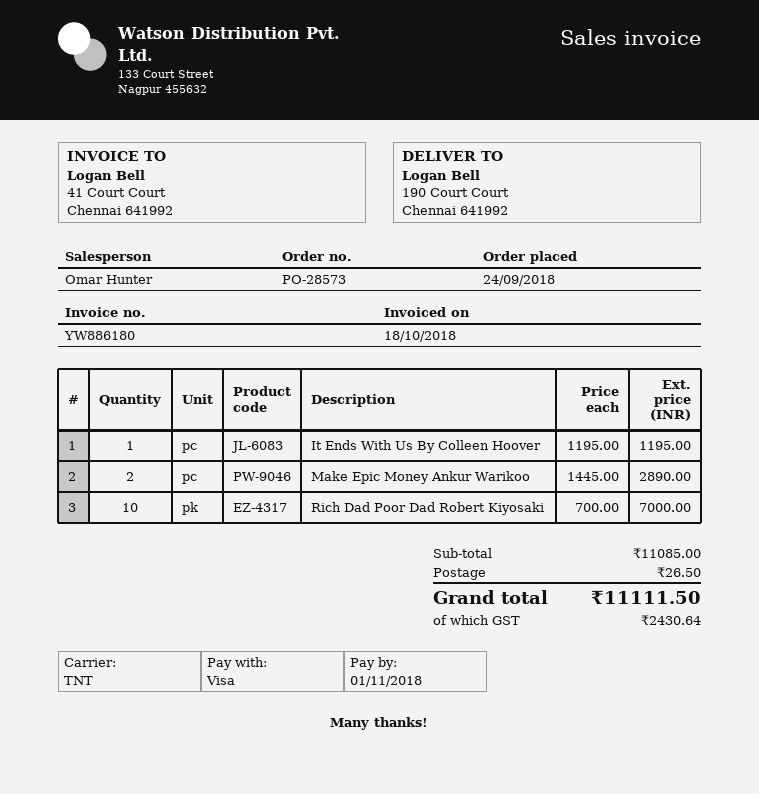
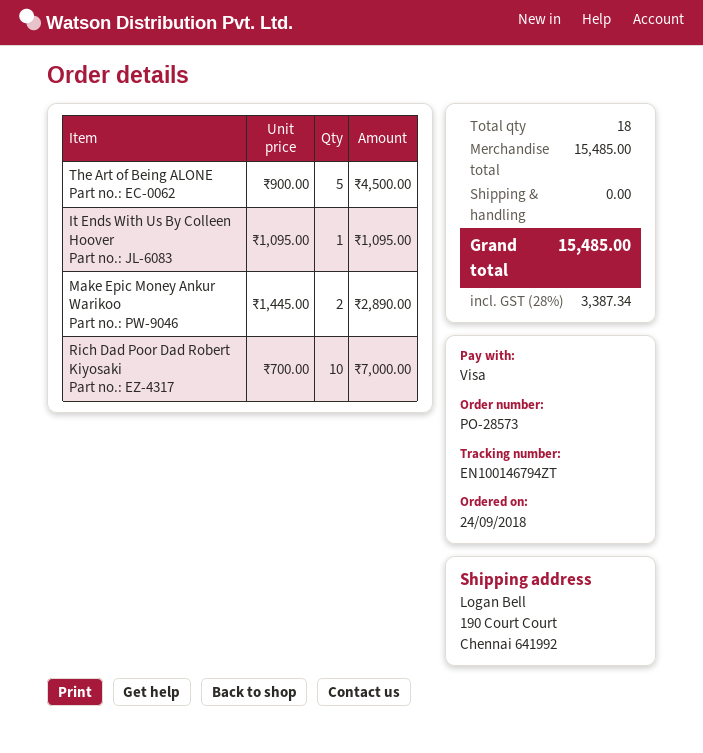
It Ends With Us By Colleen Hoover: 1 x 1195.00 = 1195.00 -> 1 x 1095.00 = 1095.00
The Art of Being ALONE: none -> 5 x 900.00 = 4500.00
subtotal: 11085.00 -> 15485.00
shipping: 26.50 -> 0.00
tax: 2430.64 -> 3387.34
total: 11111.50 -> 15485.00

